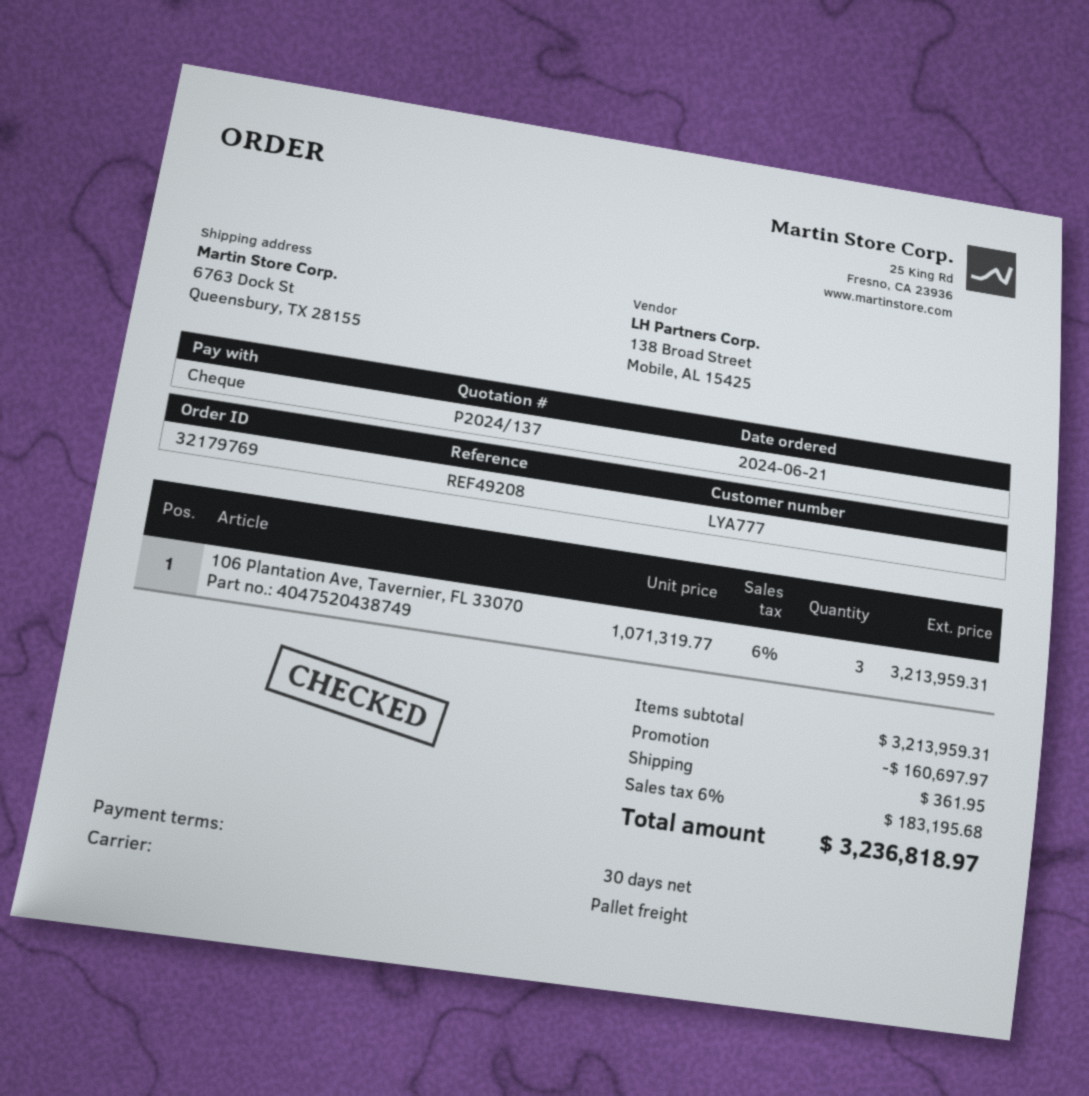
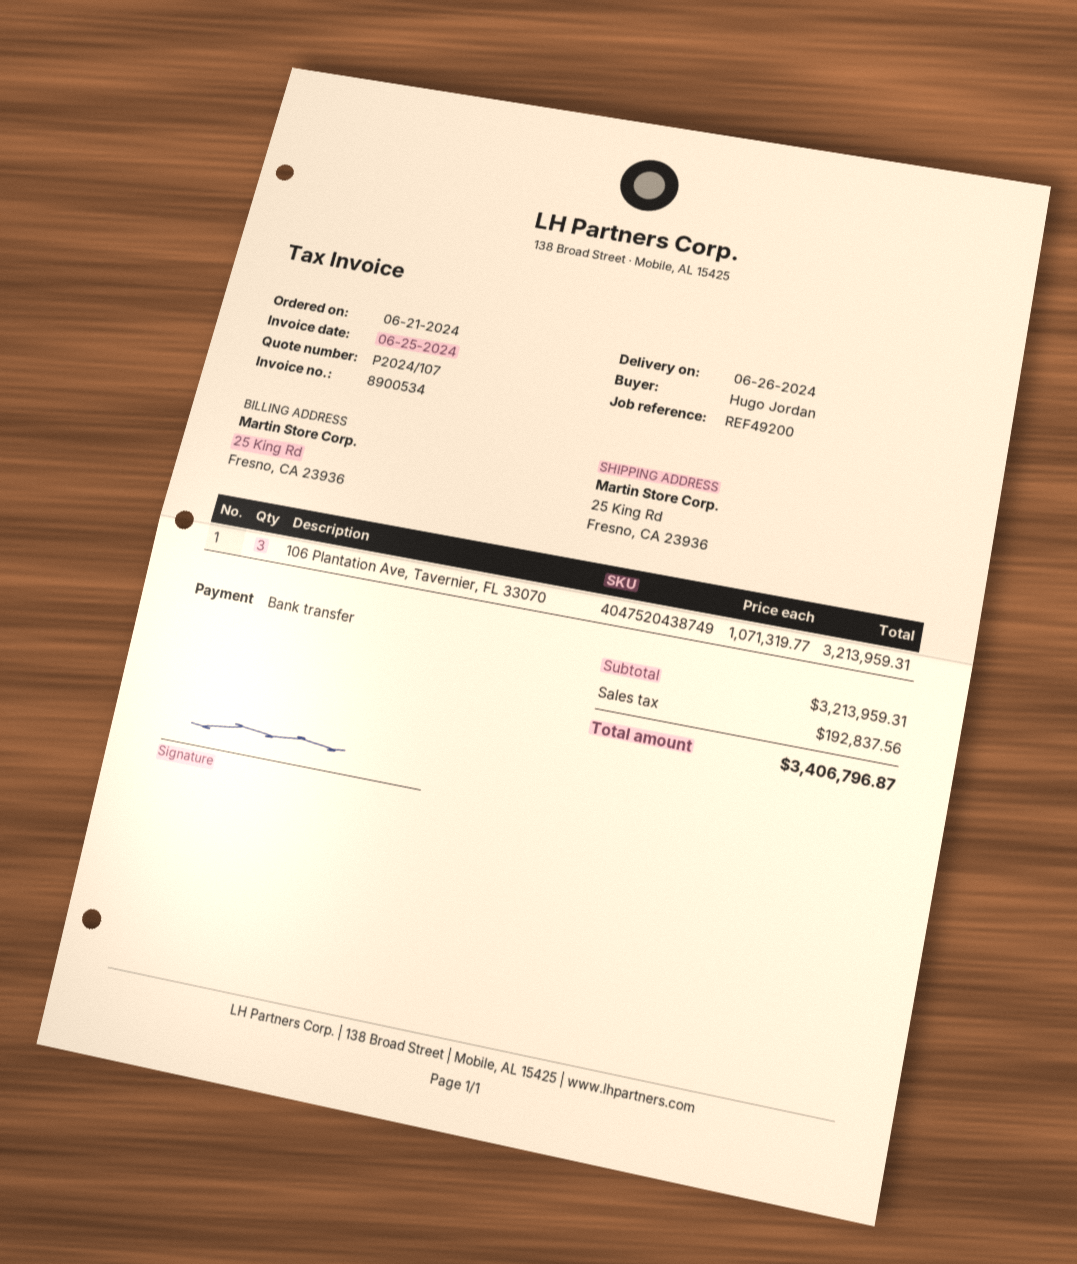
quote number: P2024/137 -> P2024/107
reference: REF49208 -> REF49200
payment method: cheque -> bank transfer
ship to: 6763 Dock St, Queensbury, TX 28155 -> 25 King Rd, Fresno, CA 23936
discount: 160697.97 -> none
shipping: 361.95 -> none
tax: 183195.68 -> 192837.56
total: 3236818.97 -> 3406796.87

